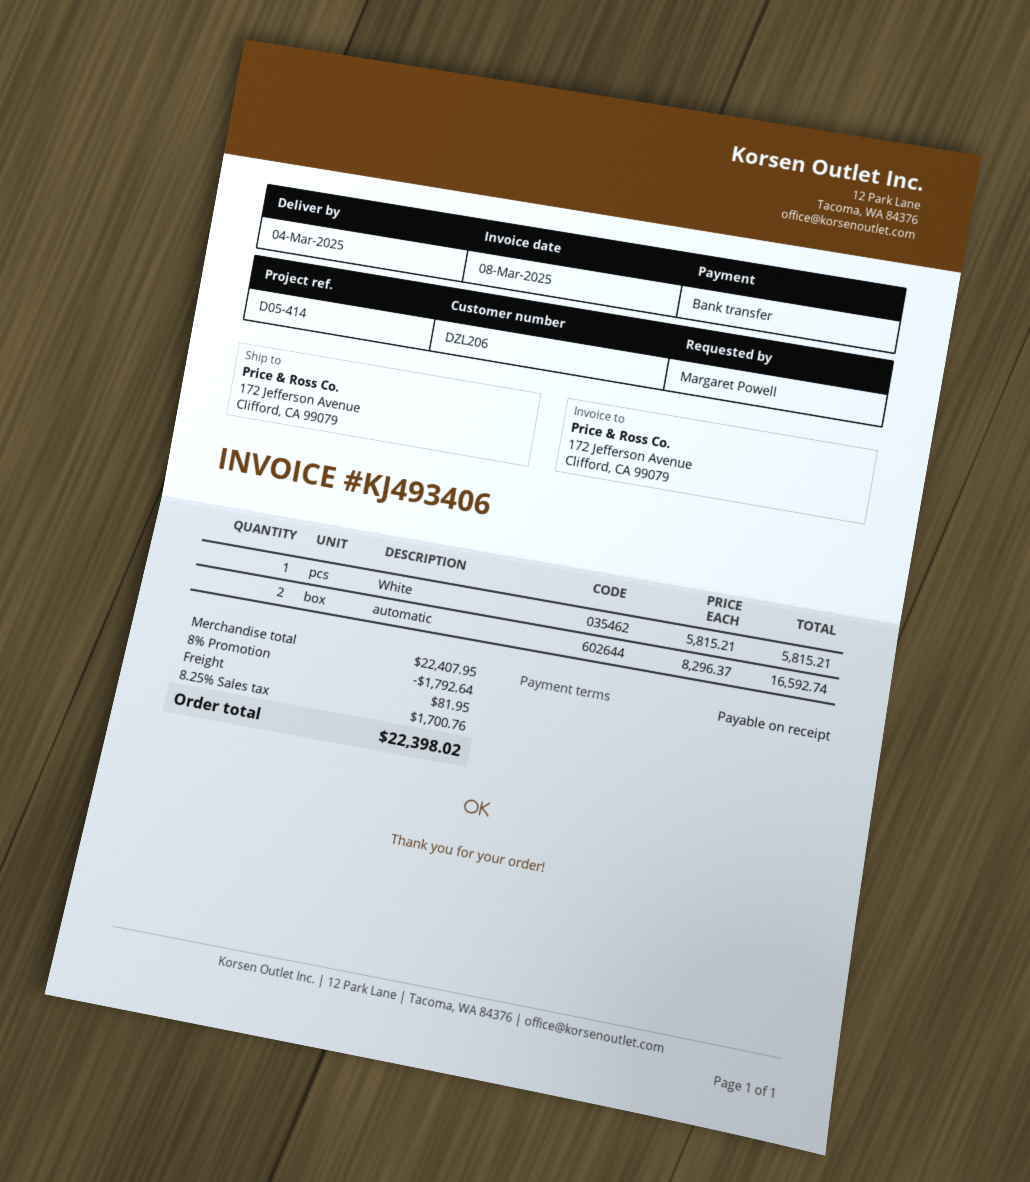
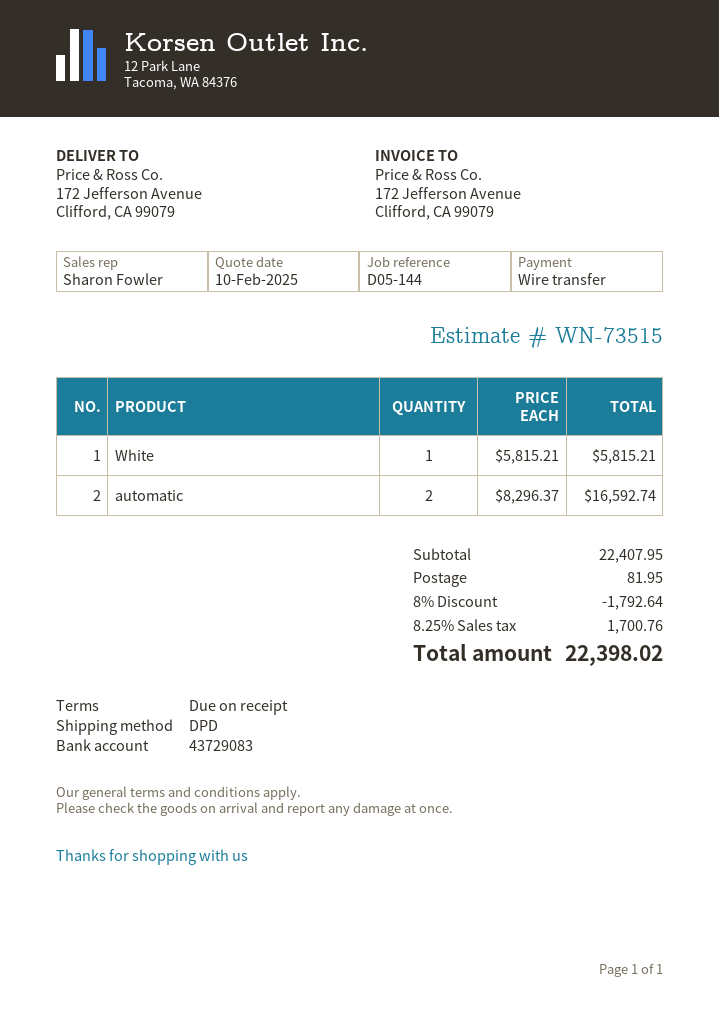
reference: D05-414 -> D05-144

